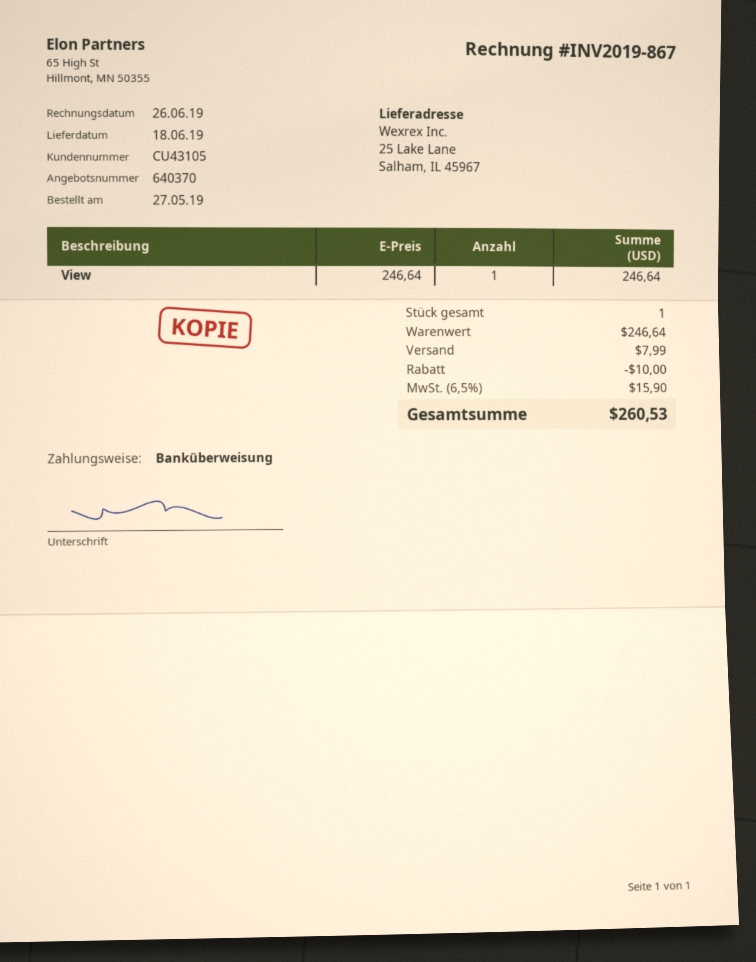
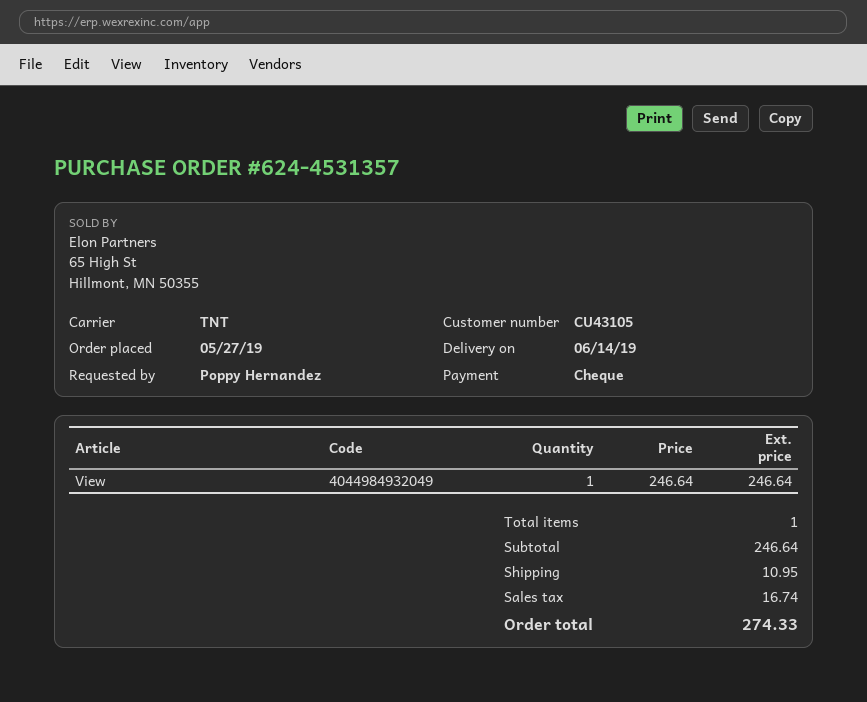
delivery date: 2019-06-18 -> 2019-06-14
payment method: bank transfer -> cheque
discount: 10.00 -> none
shipping: 7.99 -> 10.95
tax: 15.90 -> 16.74
total: 260.53 -> 274.33

